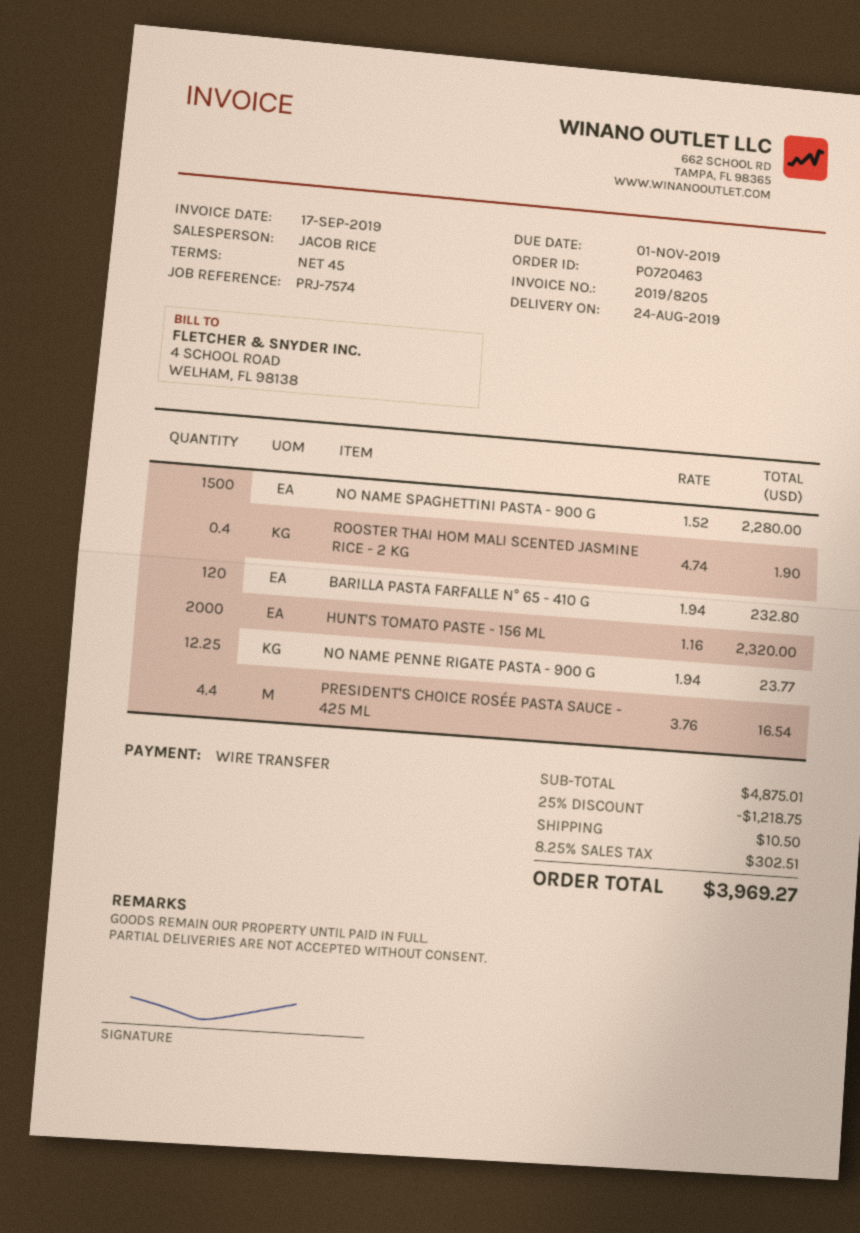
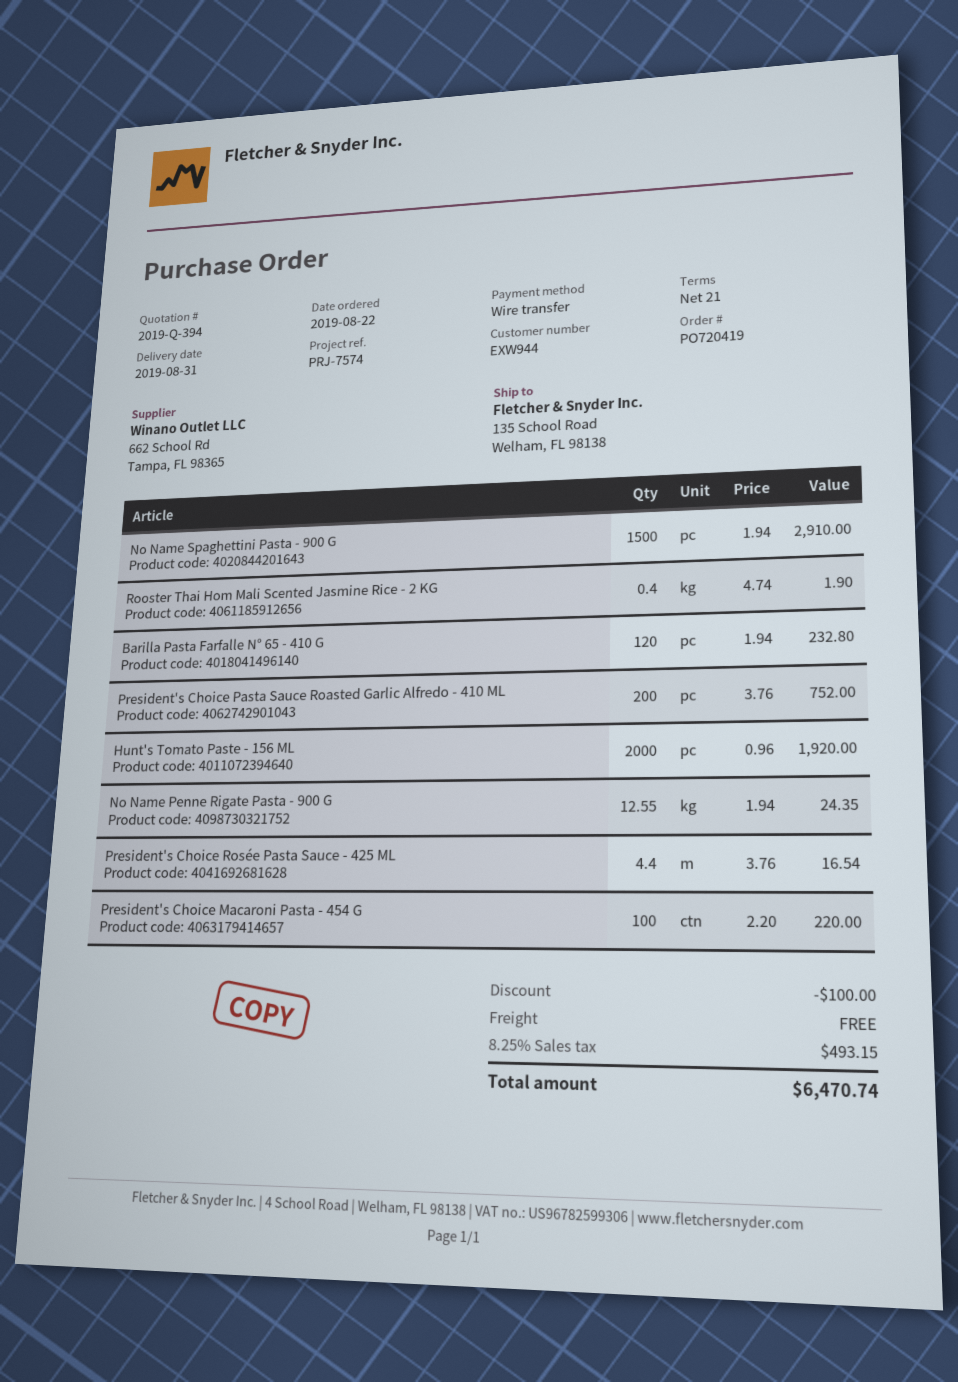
order number: PO720463 -> PO720419
delivery date: 2019-08-24 -> 2019-08-31
payment terms: 45 days -> 21 days
NO NAME SPAGHETTINI PASTA - 900 G: 1500 x 1.52 = 2280.00 -> 1500 x 1.94 = 2910.00
HUNT'S TOMATO PASTE - 156 ML: 2000 x 1.16 = 2320.00 -> 2000 x 0.96 = 1920.00
NO NAME PENNE RIGATE PASTA - 900 G: 12.25 x 1.94 = 23.77 -> 12.55 x 1.94 = 24.35
President's Choice Pasta Sauce Roasted Garlic Alfredo - 410 ML: none -> 200 x 3.76 = 752.00
President's Choice Macaroni Pasta - 454 G: none -> 100 x 2.20 = 220.00
discount: 1218.75 -> 100.00
shipping: 10.50 -> 0.00
tax: 8.25% = 302.51 -> 8.25% = 493.15
total: 3969.27 -> 6470.74

